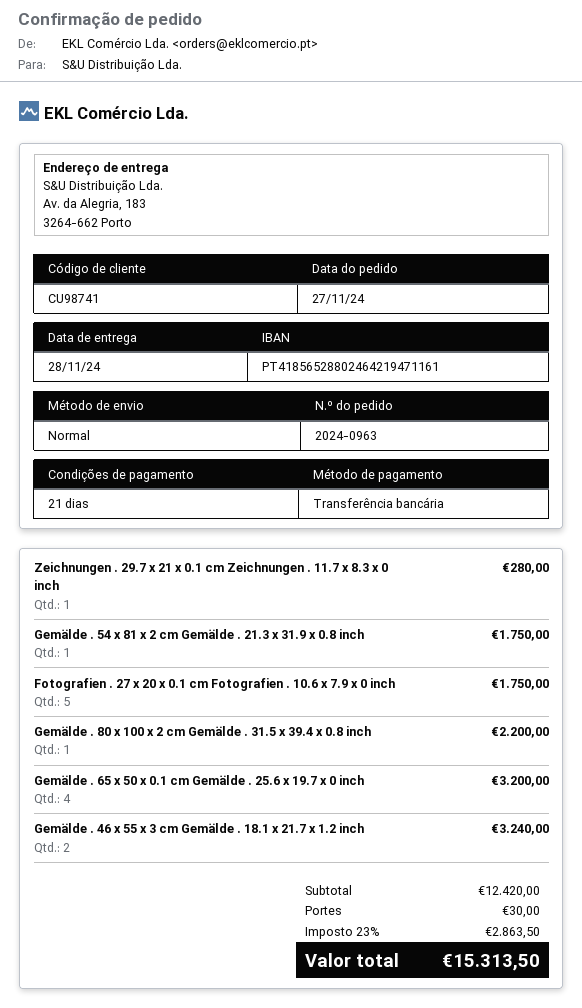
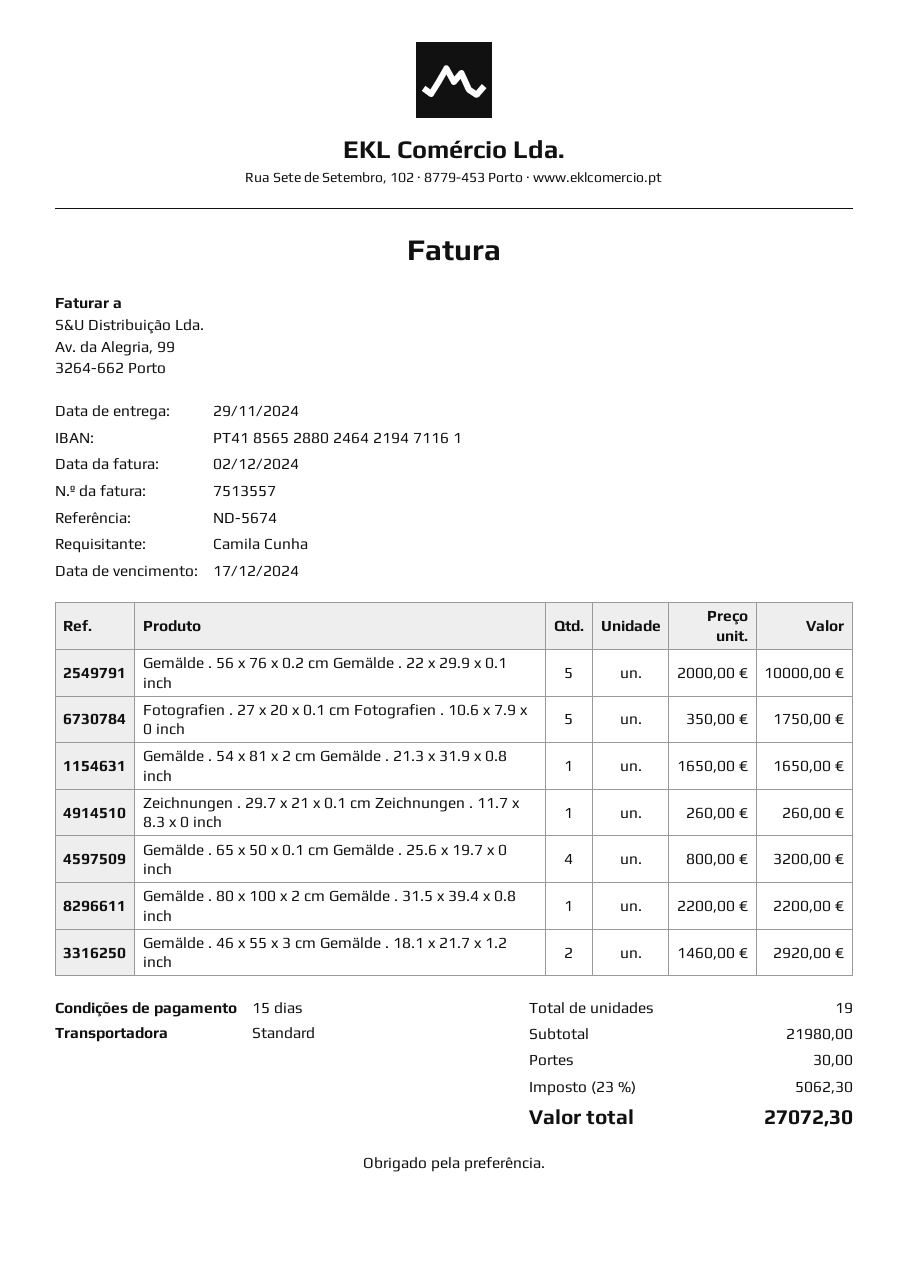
delivery date: 2024-11-28 -> 2024-11-29
payment terms: 21 days -> 15 days
Zeichnungen . 29.7 x 21 x 0.1 cm Zeichnungen . 11.7 x 8.3 x 0 inch: 1 for 280.00 -> 1 for 260.00
Gemälde . 54 x 81 x 2 cm Gemälde . 21.3 x 31.9 x 0.8 inch: 1 for 1750.00 -> 1 for 1650.00
Gemälde . 46 x 55 x 3 cm Gemälde . 18.1 x 21.7 x 1.2 inch: 2 for 3240.00 -> 2 for 2920.00
Gemälde . 56 x 76 x 0.2 cm Gemälde . 22 x 29.9 x 0.1 inch: none -> 5 for 10000.00
subtotal: 12420.00 -> 21980.00
tax: 23% = 2863.50 -> 23% = 5062.30
total: 15313.50 -> 27072.30

